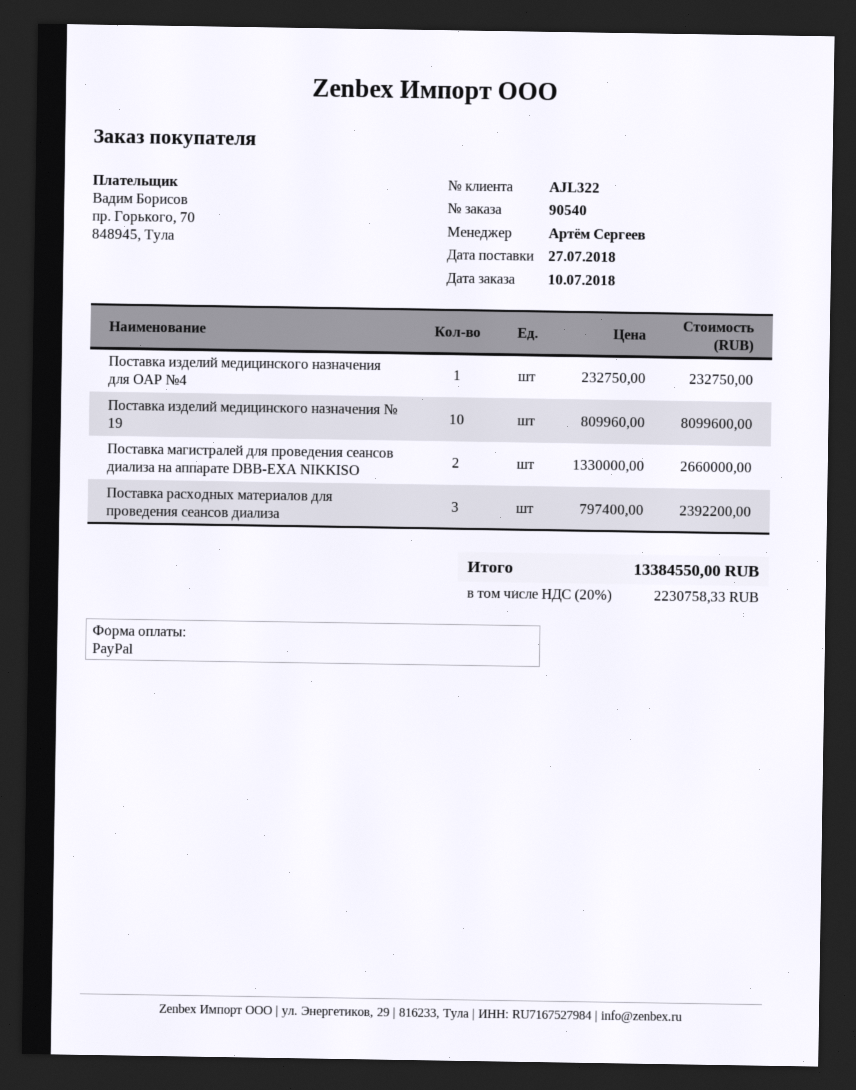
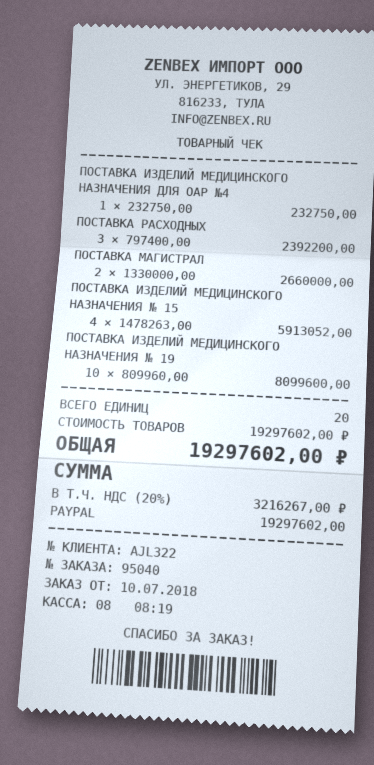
order number: 90540 -> 95040
ПОСТАВКА ИЗДЕЛИЙ МЕДИЦИНСКОГО НАЗНАЧЕНИЯ № 15: none -> 4 x 1478263.00 = 5913052.00
tax: 20% = 2230758.33 -> 20% = 3216267.00
total: 13384550.00 -> 19297602.00

